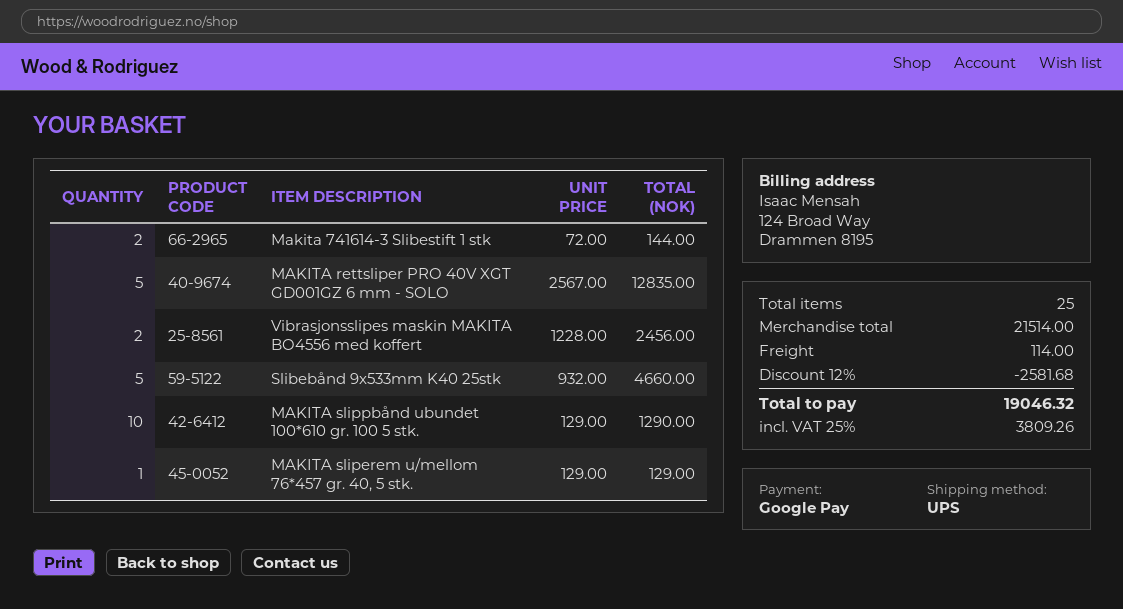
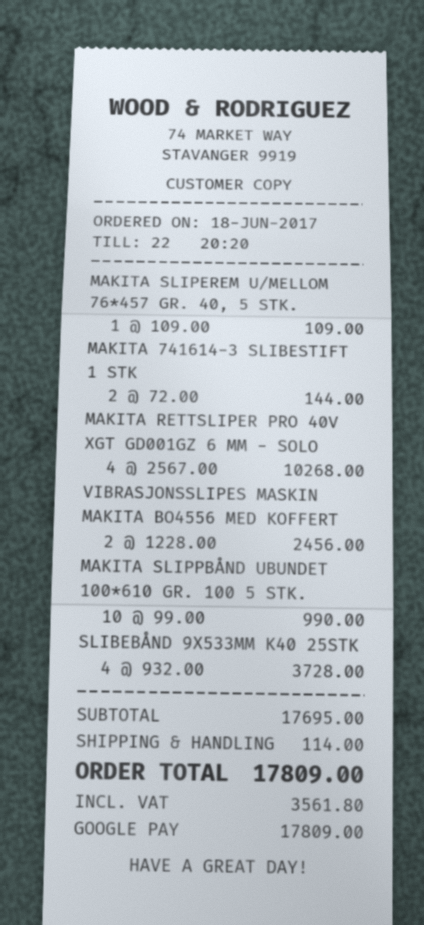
MAKITA rettsliper PRO 40V XGT GD001GZ 6 mm - SOLO: 5 x 2567.00 = 12835.00 -> 4 x 2567.00 = 10268.00
Slibebånd 9x533mm K40 25stk: 5 x 932.00 = 4660.00 -> 4 x 932.00 = 3728.00
MAKITA slippbånd ubundet 100*610 gr. 100 5 stk.: 10 x 129.00 = 1290.00 -> 10 x 99.00 = 990.00
MAKITA sliperem u/mellom 76*457 gr. 40, 5 stk.: 1 x 129.00 = 129.00 -> 1 x 109.00 = 109.00
subtotal: 21514.00 -> 17695.00
discount: 12% = 2581.68 -> none
tax: 3809.26 -> 3561.80
total: 19046.32 -> 17809.00

